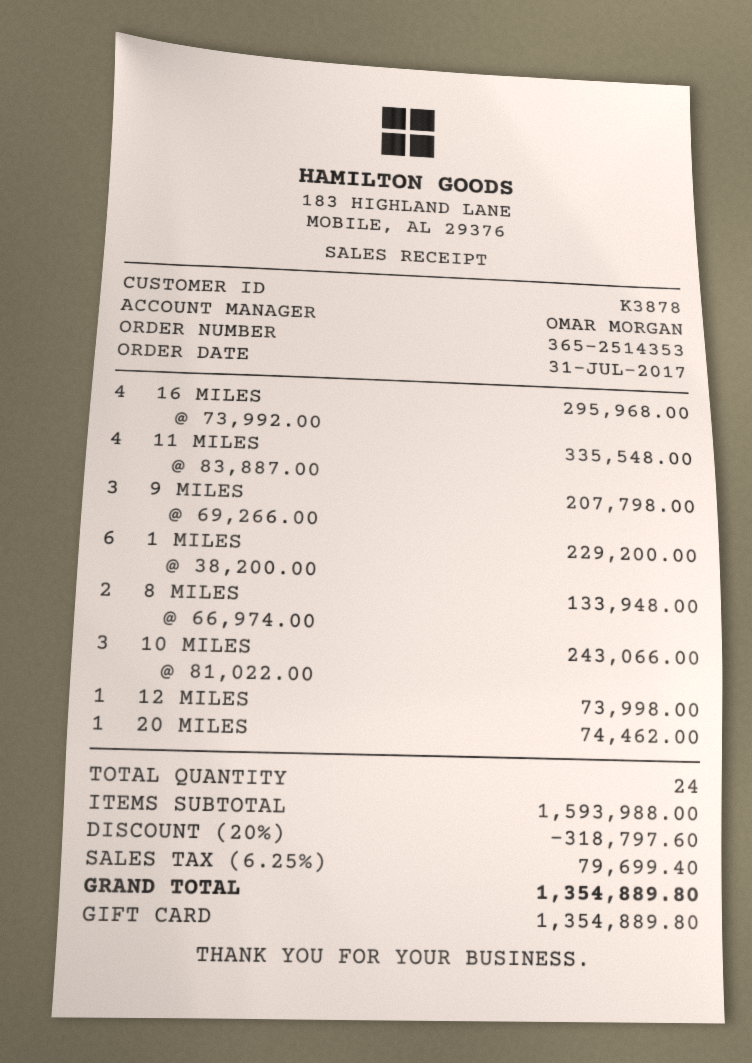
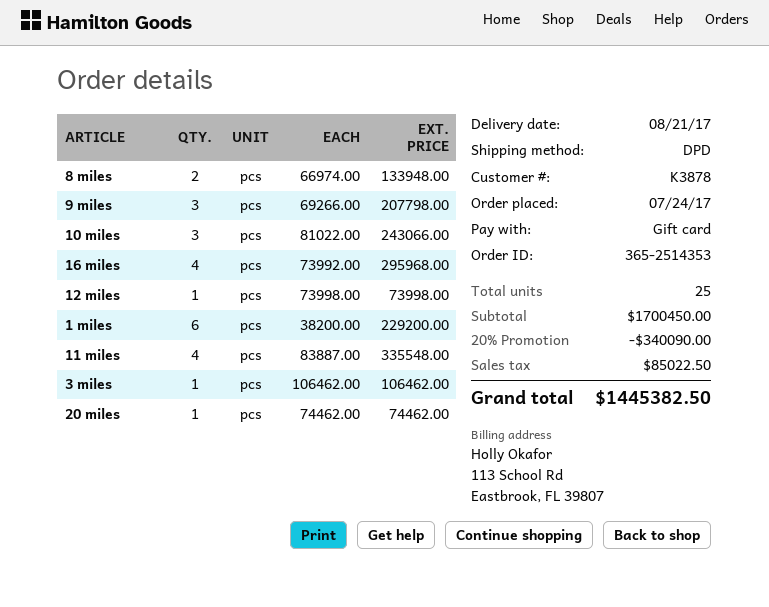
order date: 2017-07-31 -> 2017-07-24
3 miles: none -> 1 x 106462.00 = 106462.00
total quantity: 24 -> 25
subtotal: 1593988.00 -> 1700450.00
discount: 20% = 318797.60 -> 20% = 340090.00
tax: 79699.40 -> 85022.50
total: 1354889.80 -> 1445382.50

